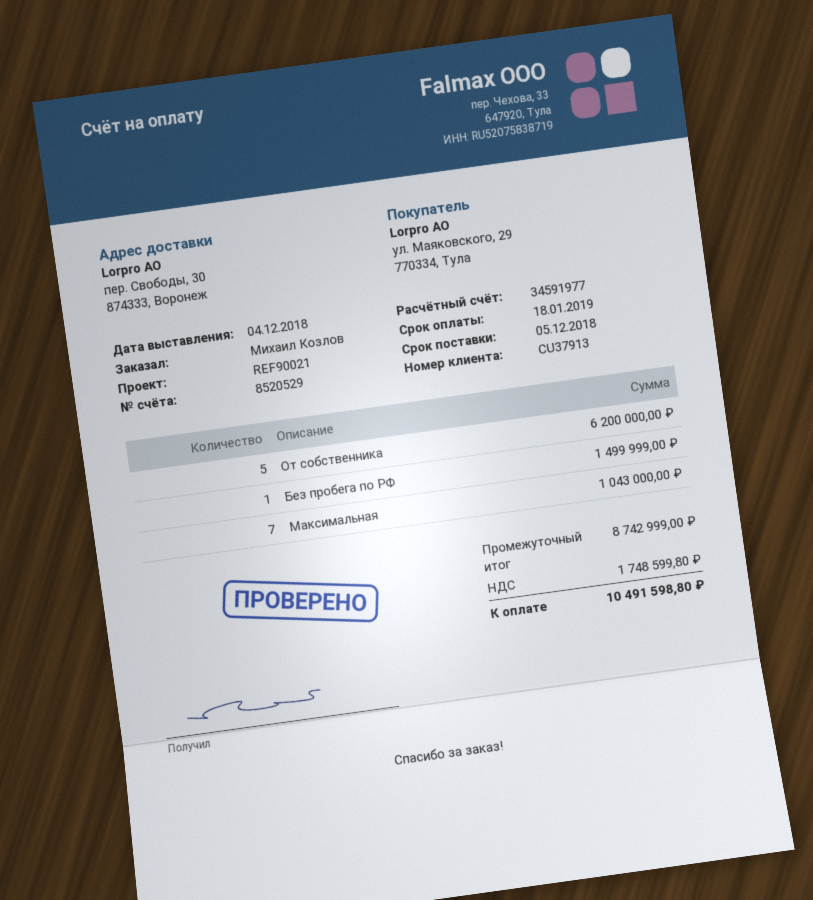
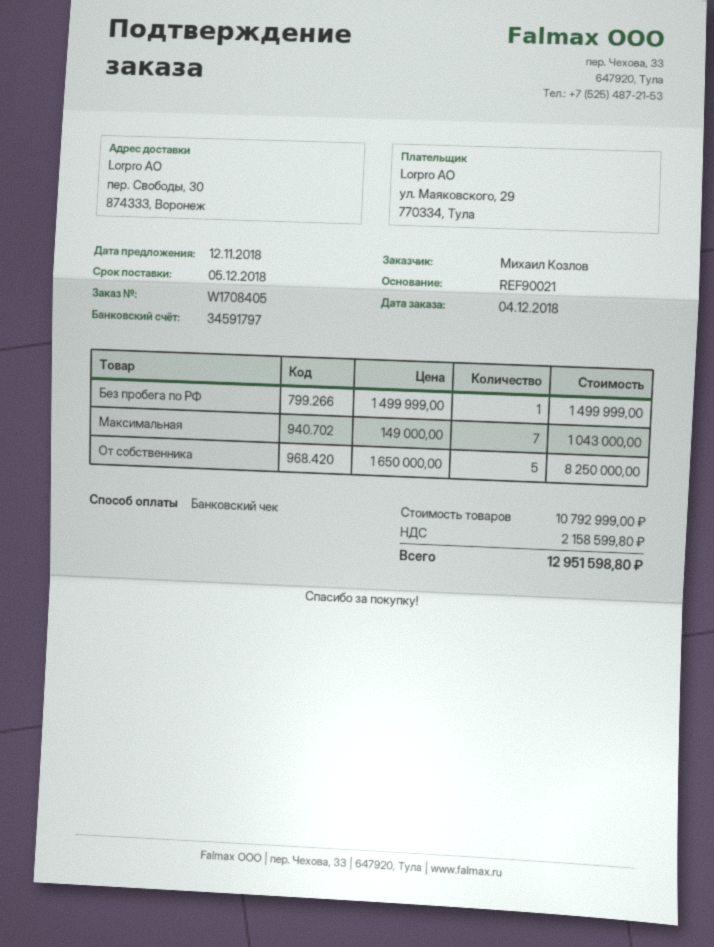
bank account: 34591977 -> 34591797
От собственника: 5 for 6200000.00 -> 5 for 8250000.00
subtotal: 8742999.00 -> 10792999.00
tax: 1748599.80 -> 2158599.80
total: 10491598.80 -> 12951598.80

